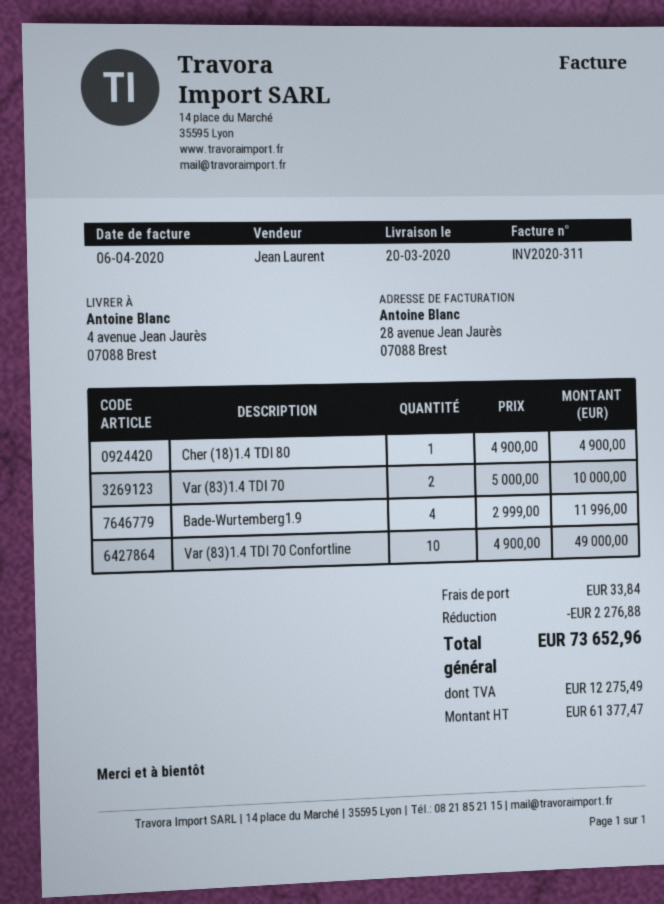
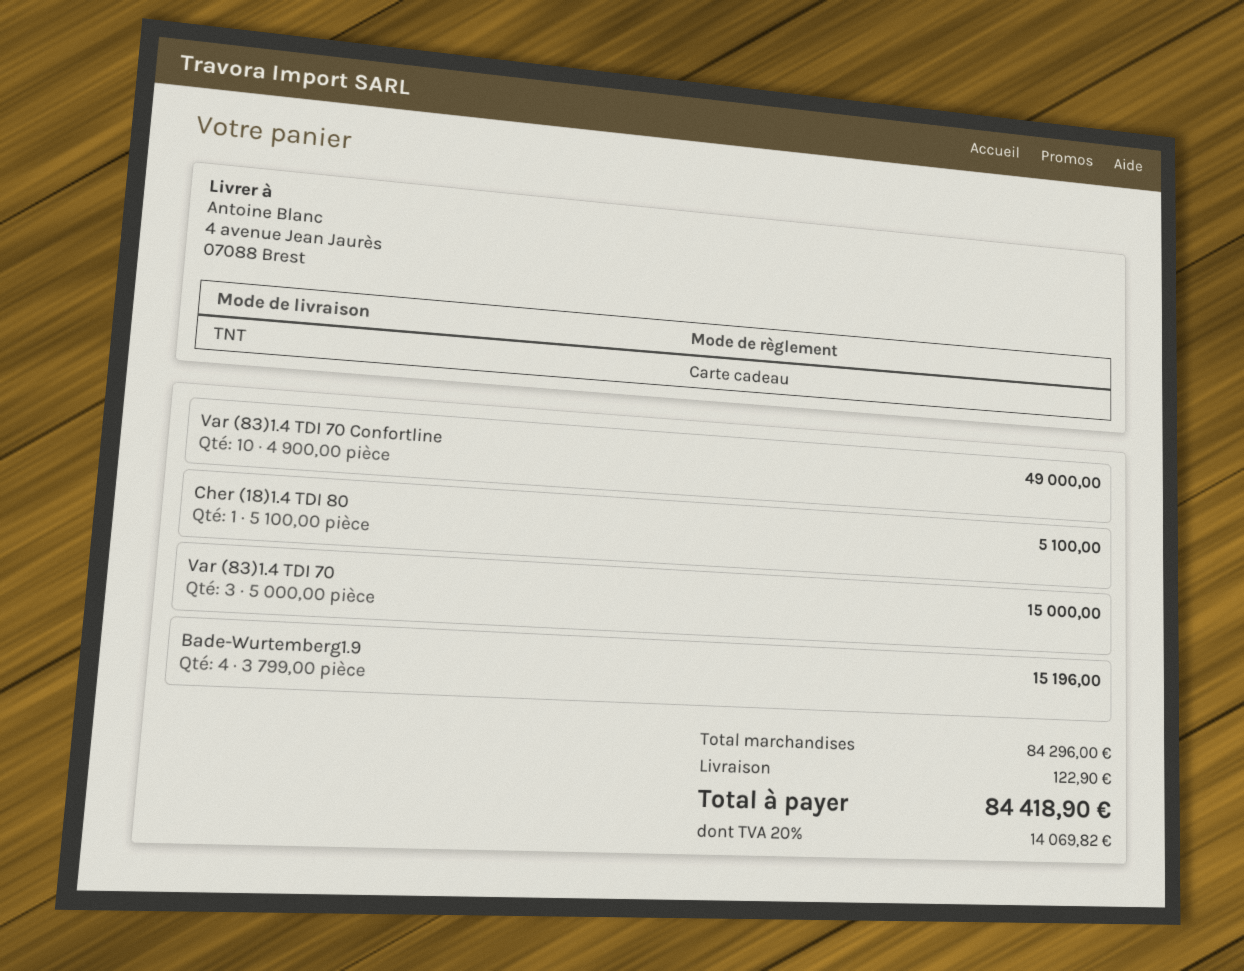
Cher (18)1.4 TDI 80: 1 x 4900.00 = 4900.00 -> 1 x 5100.00 = 5100.00
Var (83)1.4 TDI 70: 2 x 5000.00 = 10000.00 -> 3 x 5000.00 = 15000.00
Bade-Wurtemberg1.9: 4 x 2999.00 = 11996.00 -> 4 x 3799.00 = 15196.00
discount: 2276.88 -> none
shipping: 33.84 -> 122.90
tax: 12275.49 -> 14069.82
total: 73652.96 -> 84418.90

